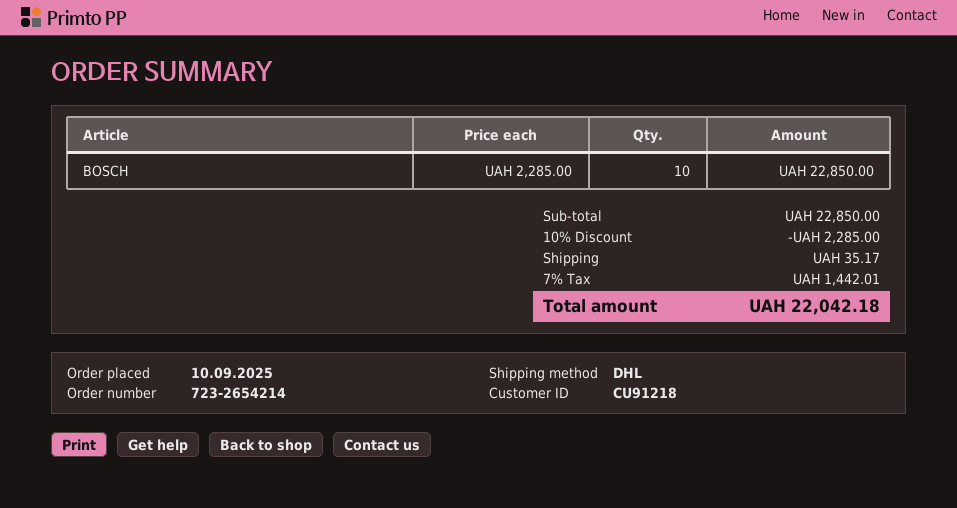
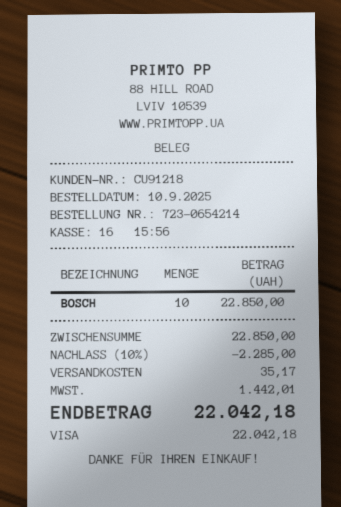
order number: 723-2654214 -> 723-0654214

